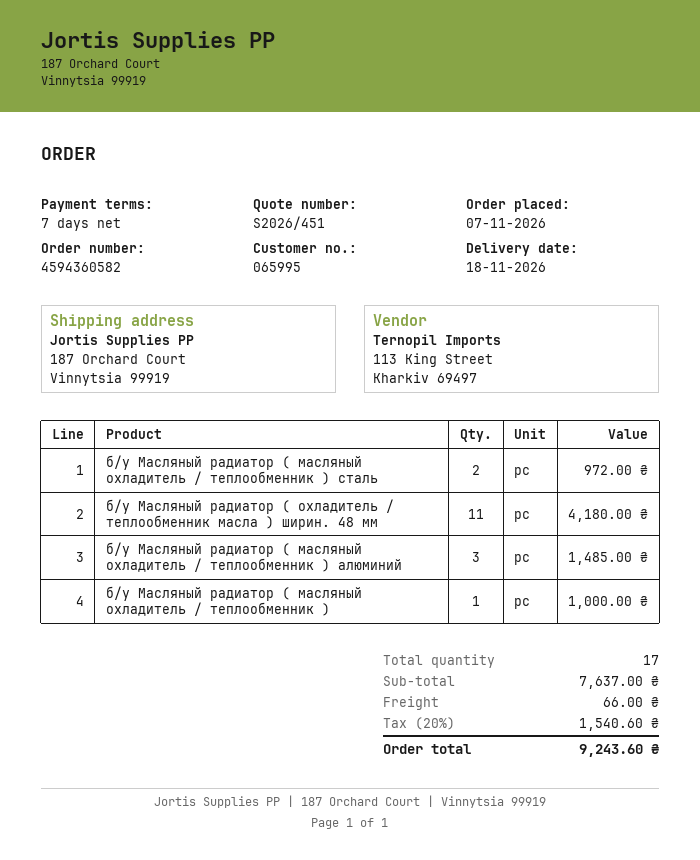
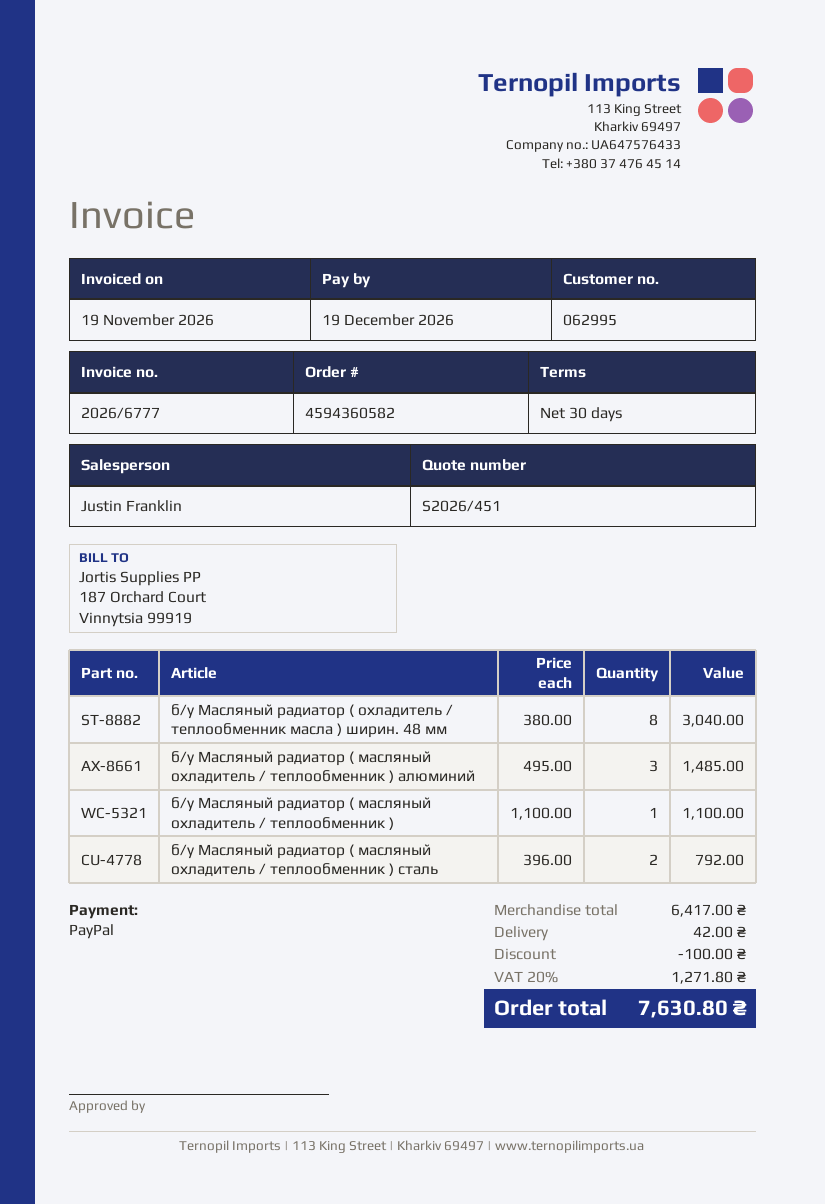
payment terms: 7 days -> 30 days
customer number: 065995 -> 062995
б/у Масляный радиатор ( масляный охладитель / теплообменник ) сталь: 2 for 972.00 -> 2 for 792.00
б/у Масляный радиатор ( охладитель / теплообменник масла ) ширин. 48 мм: 11 for 4180.00 -> 8 for 3040.00
б/у Масляный радиатор ( масляный охладитель / теплообменник ): 1 for 1000.00 -> 1 for 1100.00
subtotal: 7637.00 -> 6417.00
discount: none -> 100.00
shipping: 66.00 -> 42.00
tax: 20% = 1540.60 -> 20% = 1271.80
total: 9243.60 -> 7630.80

